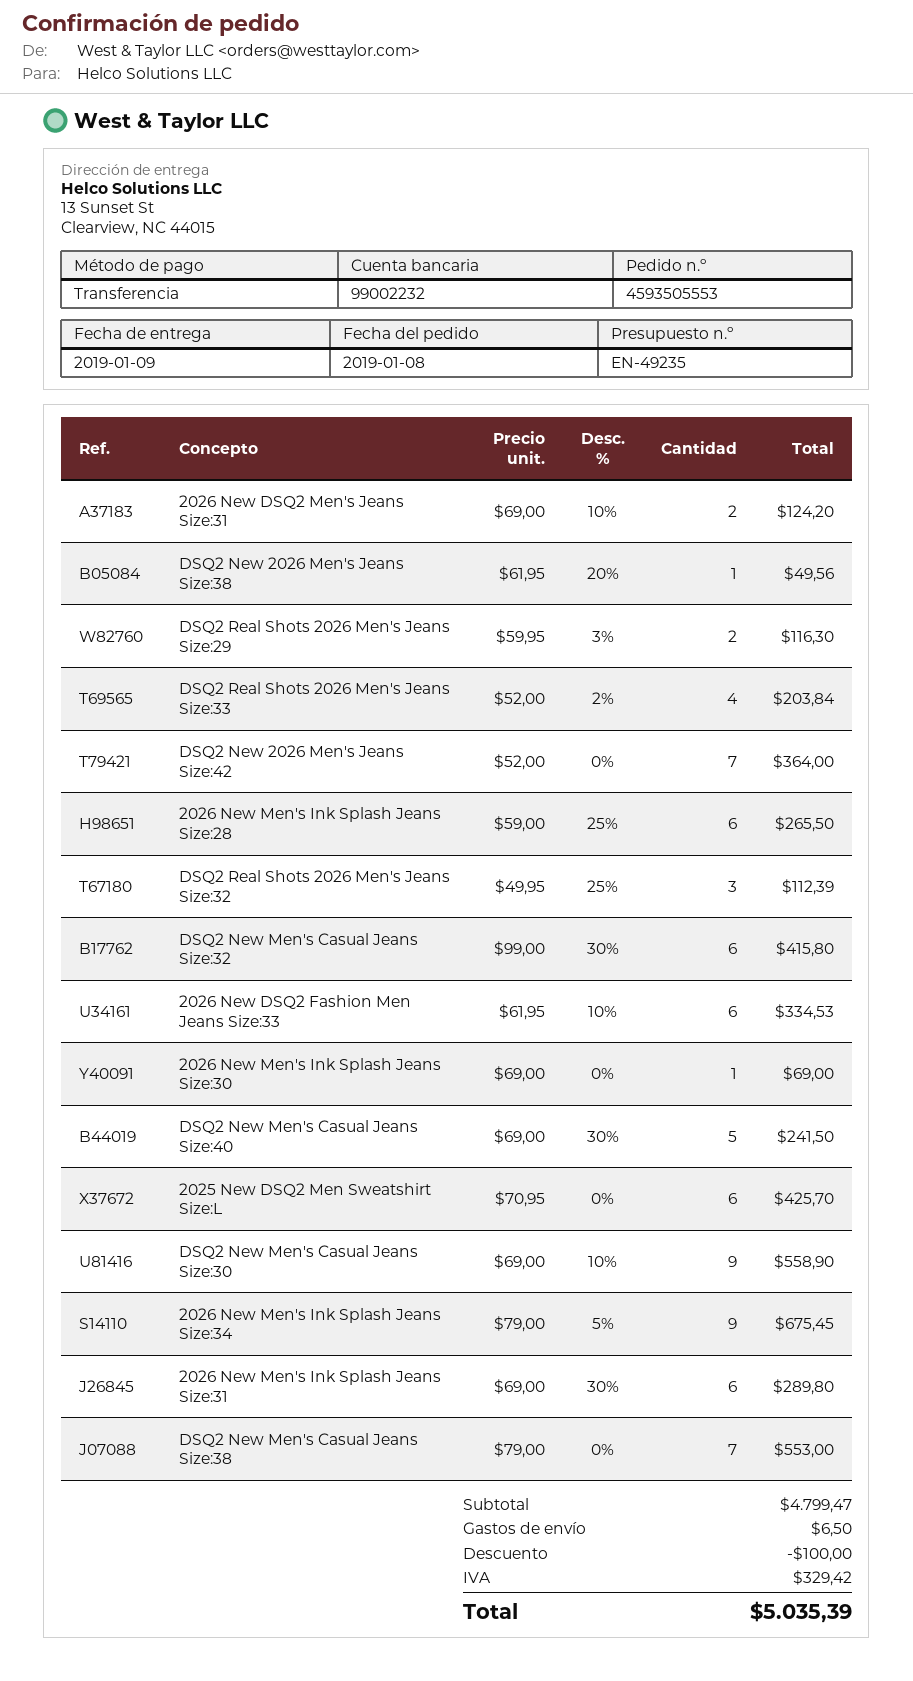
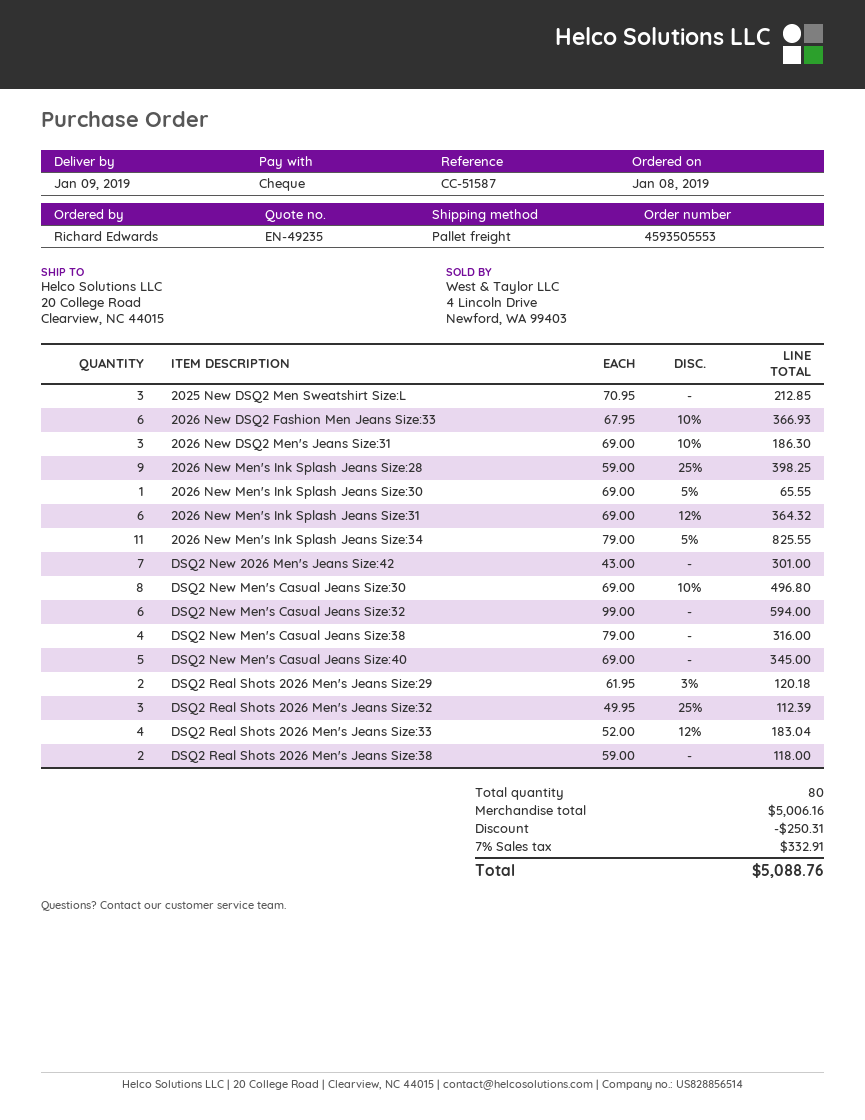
payment method: bank transfer -> cheque
ship to: 13 Sunset St, Clearview, NC 44015 -> 20 College Road, Clearview, NC 44015
2026 New DSQ2 Men's Jeans Size:31: 2 x 69.00 - 10% = 124.20 -> 3 x 69.00 - 10% = 186.30
DSQ2 New 2026 Men's Jeans Size:38: 1 x 61.95 - 20% = 49.56 -> none
DSQ2 Real Shots 2026 Men's Jeans Size:29: 2 x 59.95 - 3% = 116.30 -> 2 x 61.95 - 3% = 120.18
DSQ2 Real Shots 2026 Men's Jeans Size:33: 4 x 52.00 - 2% = 203.84 -> 4 x 52.00 - 12% = 183.04
DSQ2 New 2026 Men's Jeans Size:42: 7 x 52.00 = 364.00 -> 7 x 43.00 = 301.00
2026 New Men's Ink Splash Jeans Size:28: 6 x 59.00 - 25% = 265.50 -> 9 x 59.00 - 25% = 398.25
DSQ2 New Men's Casual Jeans Size:32: 6 x 99.00 - 30% = 415.80 -> 6 x 99.00 = 594.00
2026 New DSQ2 Fashion Men Jeans Size:33: 6 x 61.95 - 10% = 334.53 -> 6 x 67.95 - 10% = 366.93
2026 New Men's Ink Splash Jeans Size:30: 1 x 69.00 = 69.00 -> 1 x 69.00 - 5% = 65.55
DSQ2 New Men's Casual Jeans Size:40: 5 x 69.00 - 30% = 241.50 -> 5 x 69.00 = 345.00
2025 New DSQ2 Men Sweatshirt Size:L: 6 x 70.95 = 425.70 -> 3 x 70.95 = 212.85
DSQ2 New Men's Casual Jeans Size:30: 9 x 69.00 - 10% = 558.90 -> 8 x 69.00 - 10% = 496.80
2026 New Men's Ink Splash Jeans Size:34: 9 x 79.00 - 5% = 675.45 -> 11 x 79.00 - 5% = 825.55
2026 New Men's Ink Splash Jeans Size:31: 6 x 69.00 - 30% = 289.80 -> 6 x 69.00 - 12% = 364.32
DSQ2 New Men's Casual Jeans Size:38: 7 x 79.00 = 553.00 -> 4 x 79.00 = 316.00
DSQ2 Real Shots 2026 Men's Jeans Size:38: none -> 2 x 59.00 = 118.00
subtotal: 4799.47 -> 5006.16
discount: 100.00 -> 250.31
shipping: 6.50 -> none
tax: 329.42 -> 332.91
total: 5035.39 -> 5088.76

